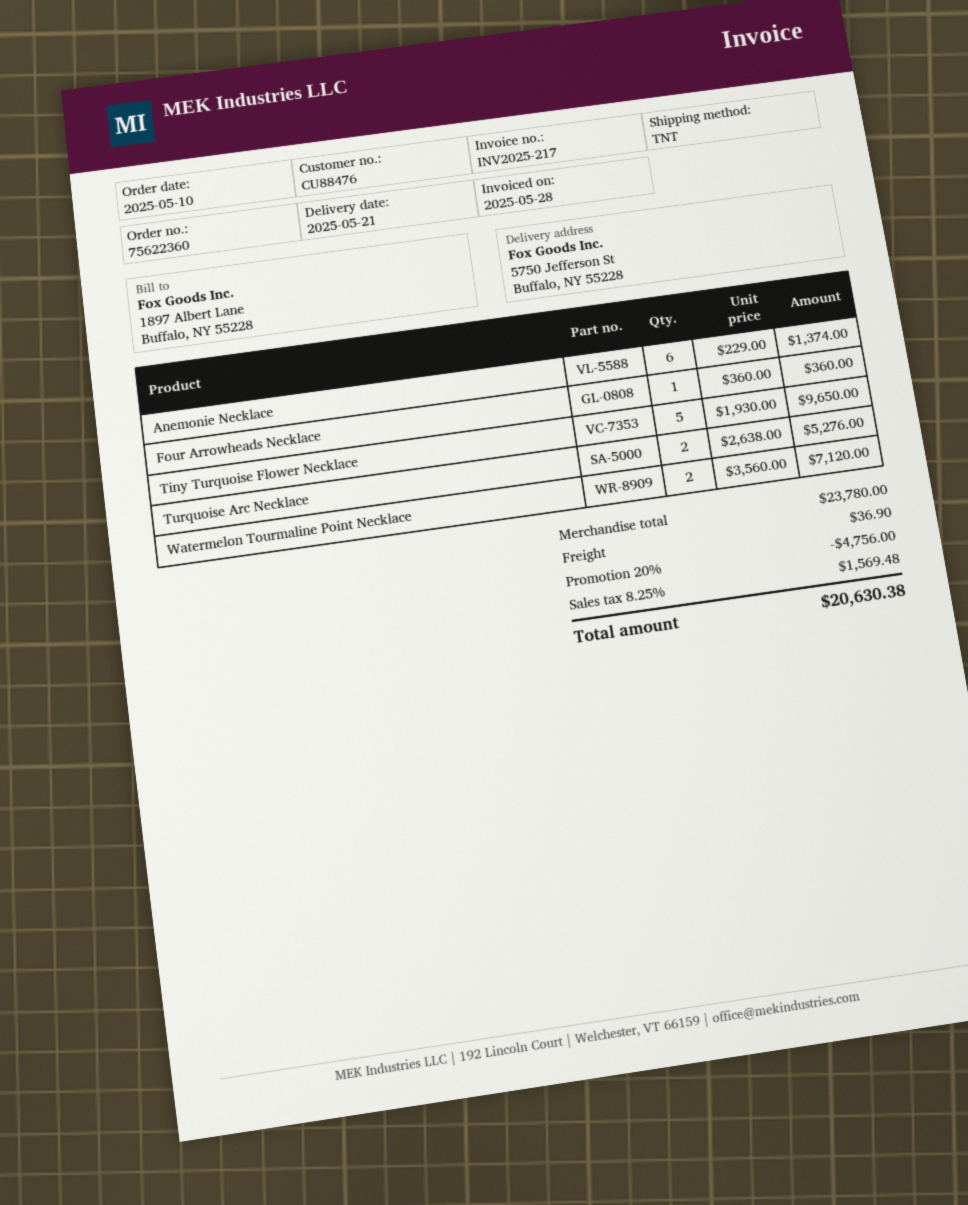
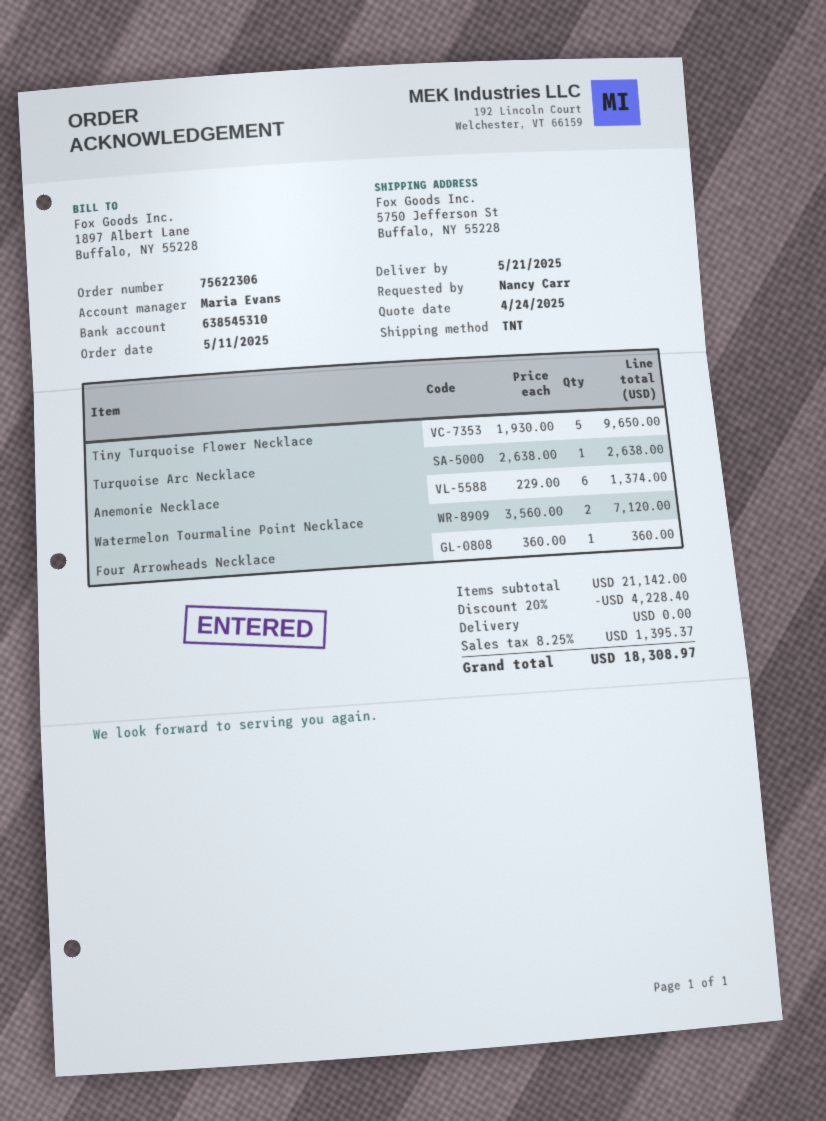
order number: 75622360 -> 75622306
order date: 2025-05-10 -> 2025-05-11
Turquoise Arc Necklace: 2 x 2638.00 = 5276.00 -> 1 x 2638.00 = 2638.00
subtotal: 23780.00 -> 21142.00
discount: 20% = 4756.00 -> 20% = 4228.40
shipping: 36.90 -> 0.00
tax: 8.25% = 1569.48 -> 8.25% = 1395.37
total: 20630.38 -> 18308.97

